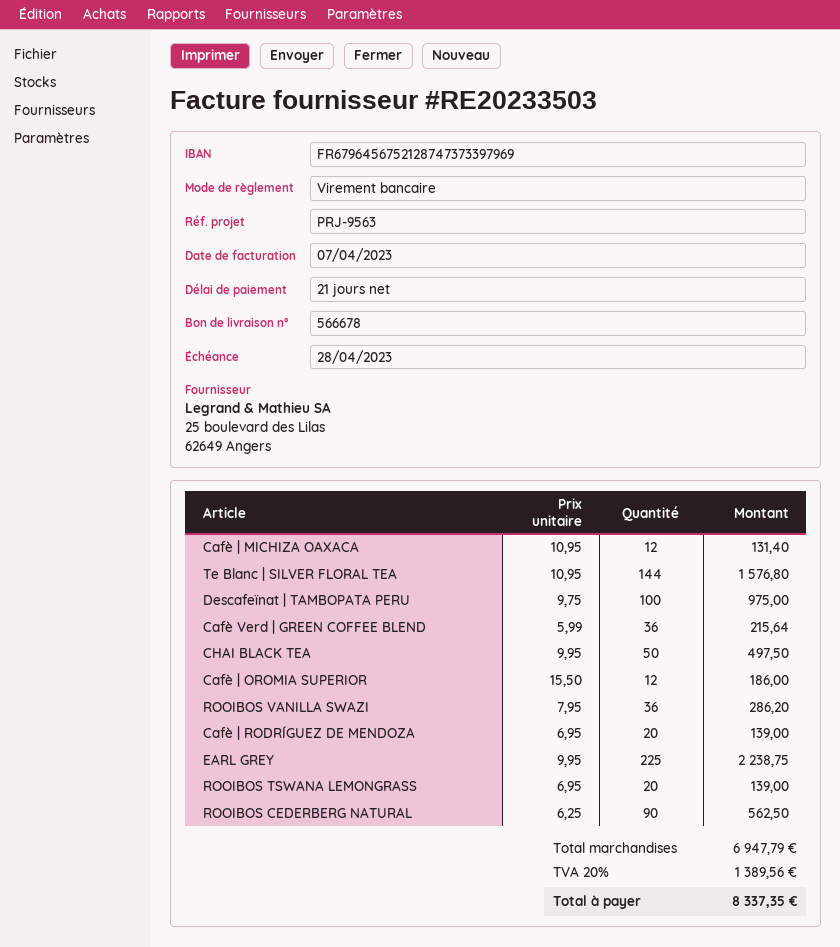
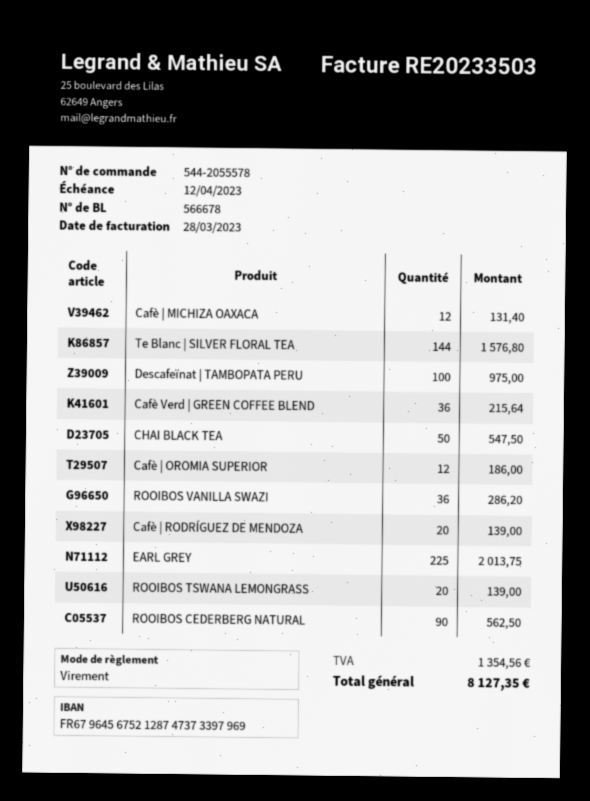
invoice date: 2023-04-07 -> 2023-03-28
due date: 2023-04-28 -> 2023-04-12
CHAI BLACK TEA: 50 for 497.50 -> 50 for 547.50
EARL GREY: 225 for 2238.75 -> 225 for 2013.75
tax: 1389.56 -> 1354.56
total: 8337.35 -> 8127.35

